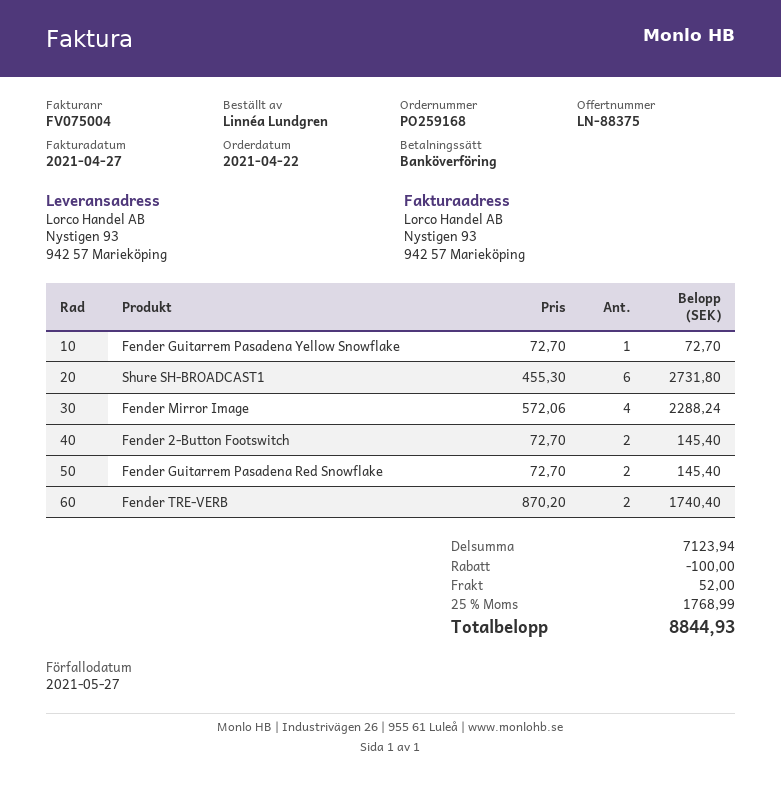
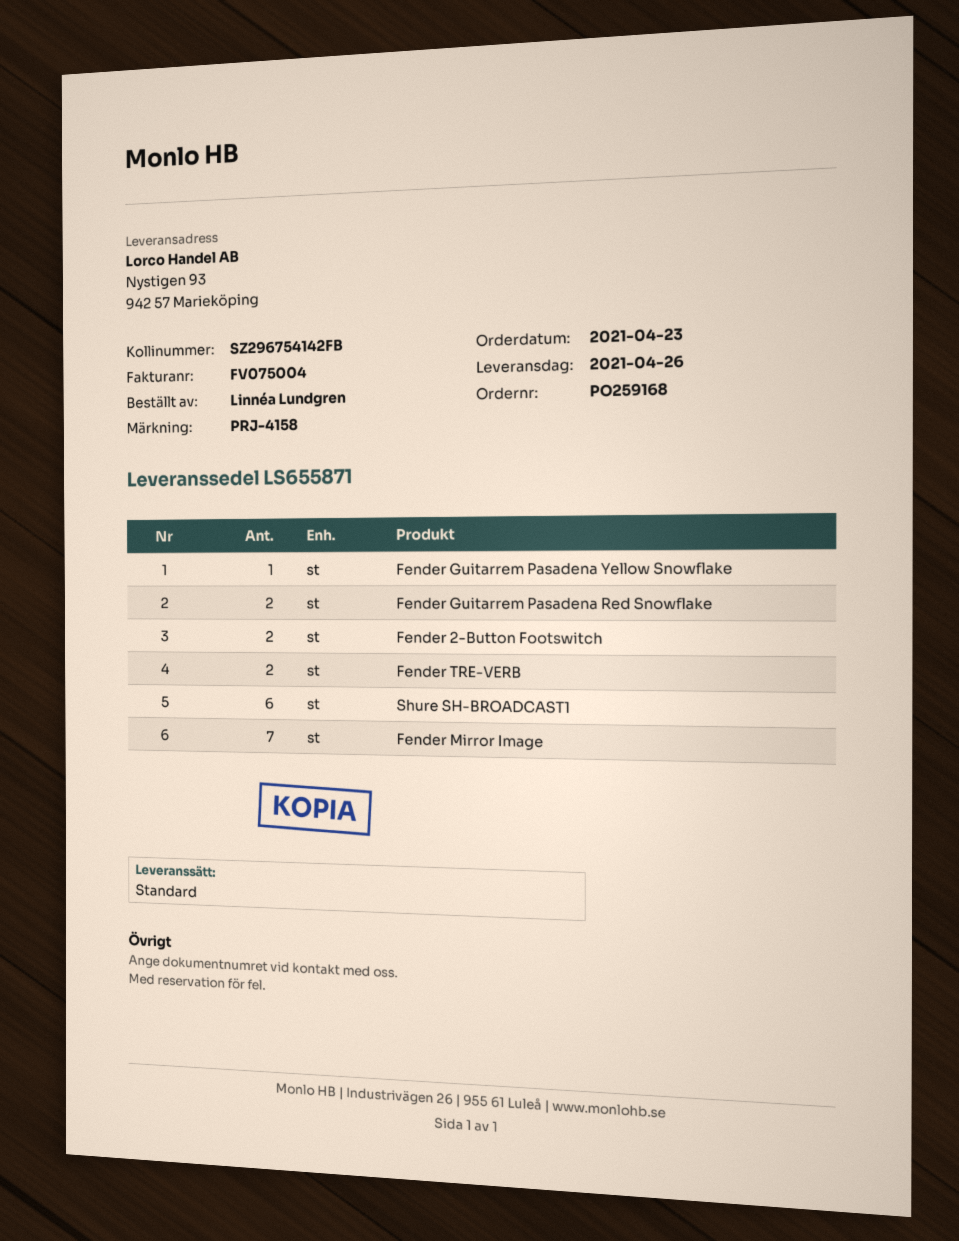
order date: 2021-04-22 -> 2021-04-23
Fender Mirror Image: 4 -> 7

